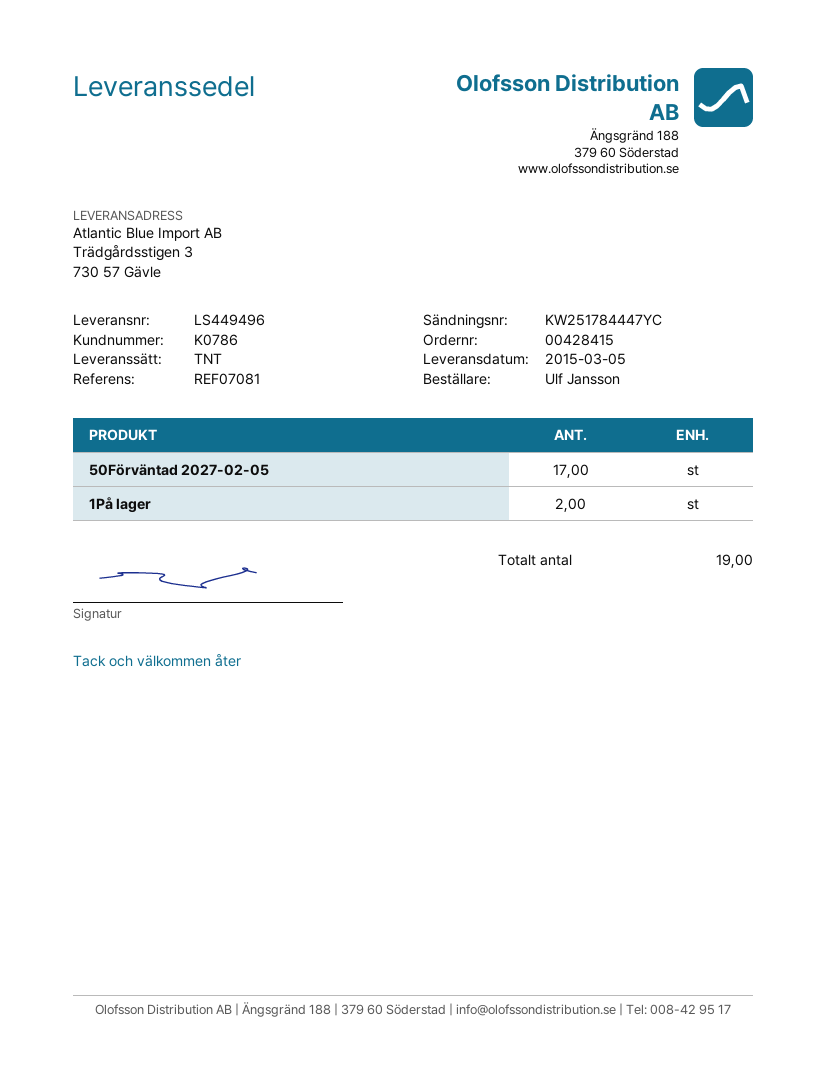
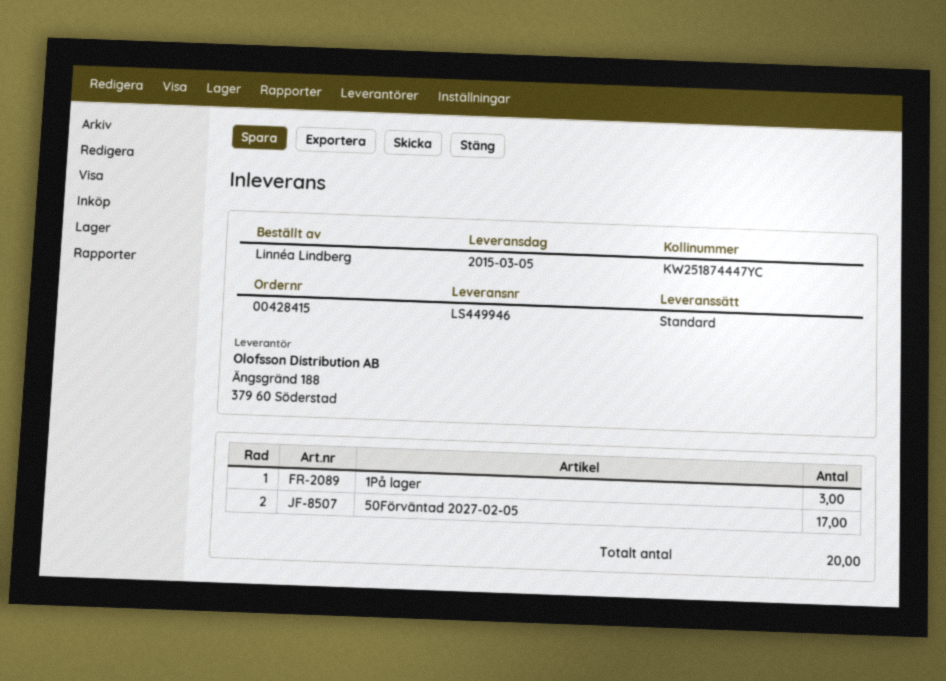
delivery note number: LS449496 -> LS449946
ordered by: Ulf Jansson -> Linnéa Lindberg
shipping method: TNT -> standard
tracking number: KW251784447YC -> KW251874447YC
1På lager: 2 -> 3
total quantity: 19 -> 20

